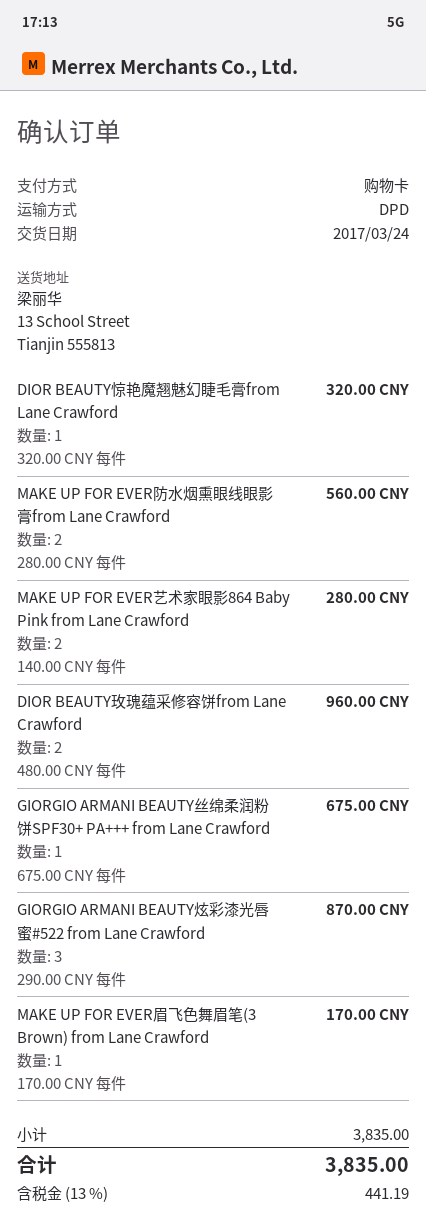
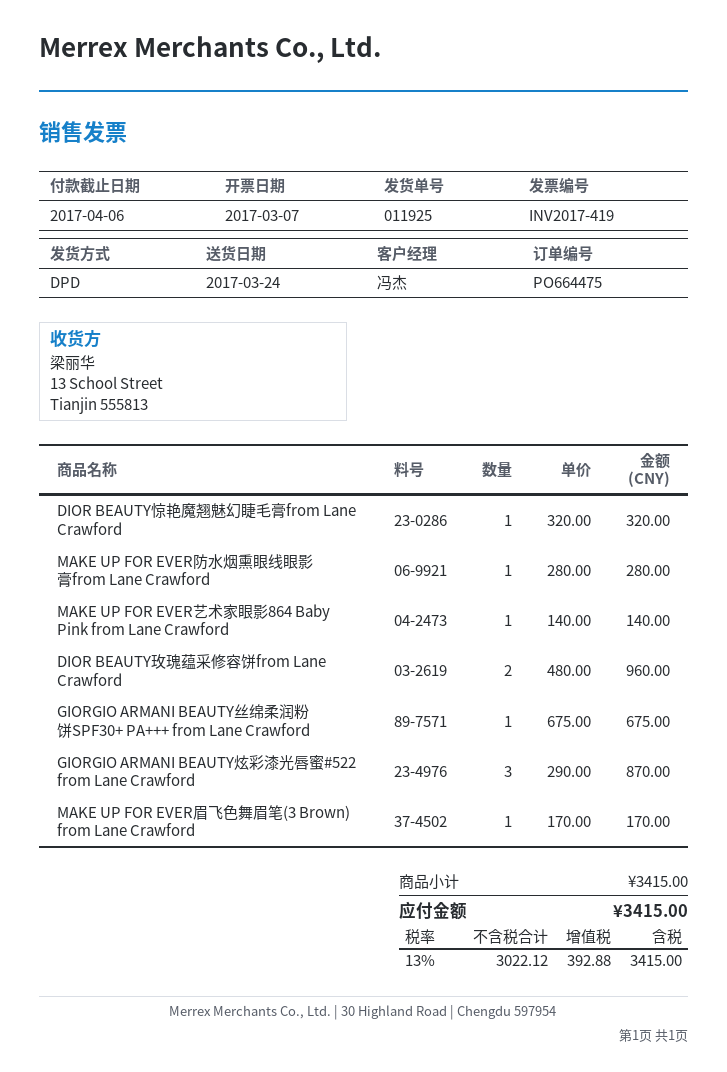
MAKE UP FOR EVER防水烟熏眼线眼影膏from Lane Crawford: 2 x 280.00 = 560.00 -> 1 x 280.00 = 280.00
MAKE UP FOR EVER艺术家眼影864 Baby Pink from Lane Crawford: 2 x 140.00 = 280.00 -> 1 x 140.00 = 140.00
subtotal: 3835.00 -> 3415.00
tax: 13% = 441.19 -> 13% = 392.88
total: 3835.00 -> 3415.00

